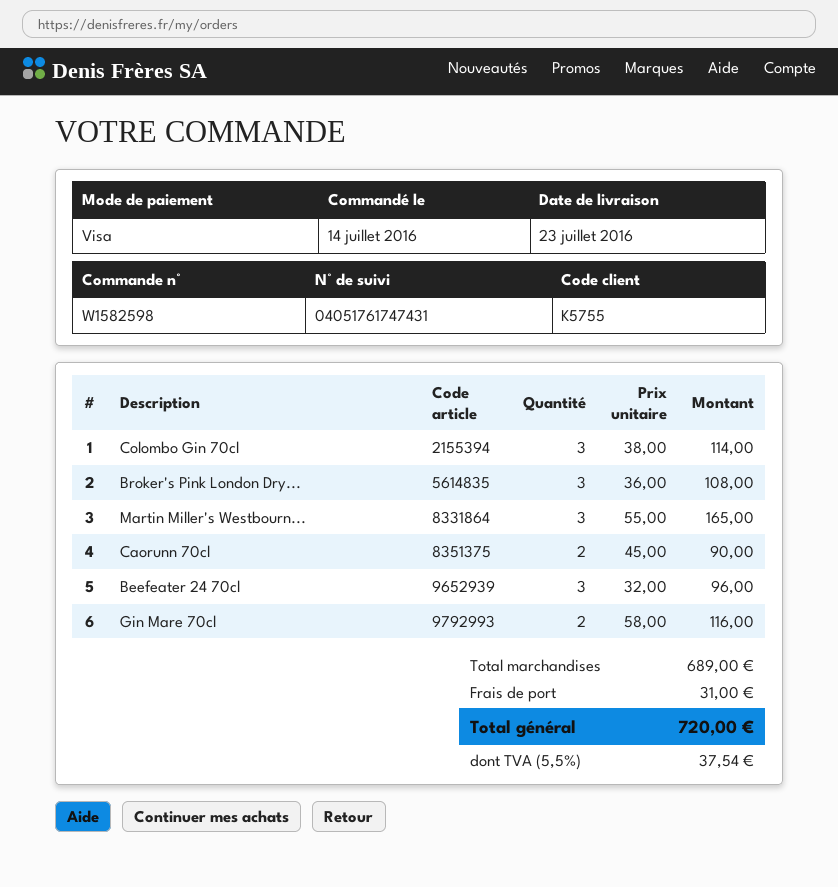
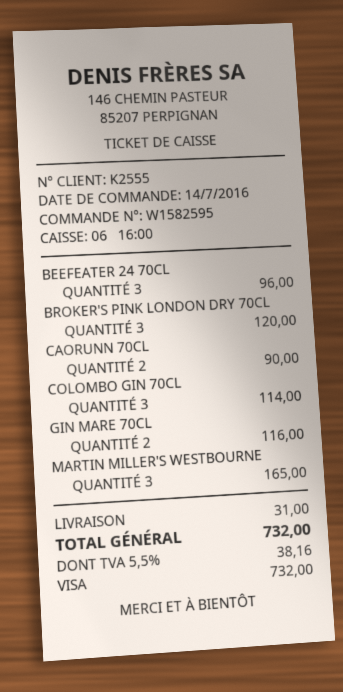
order number: W1582598 -> W1582595
customer number: K5755 -> K2555
Broker's Pink London Dry...: 3 for 108.00 -> 3 for 120.00
tax: 5.5% = 37.54 -> 5.5% = 38.16
total: 720.00 -> 732.00

